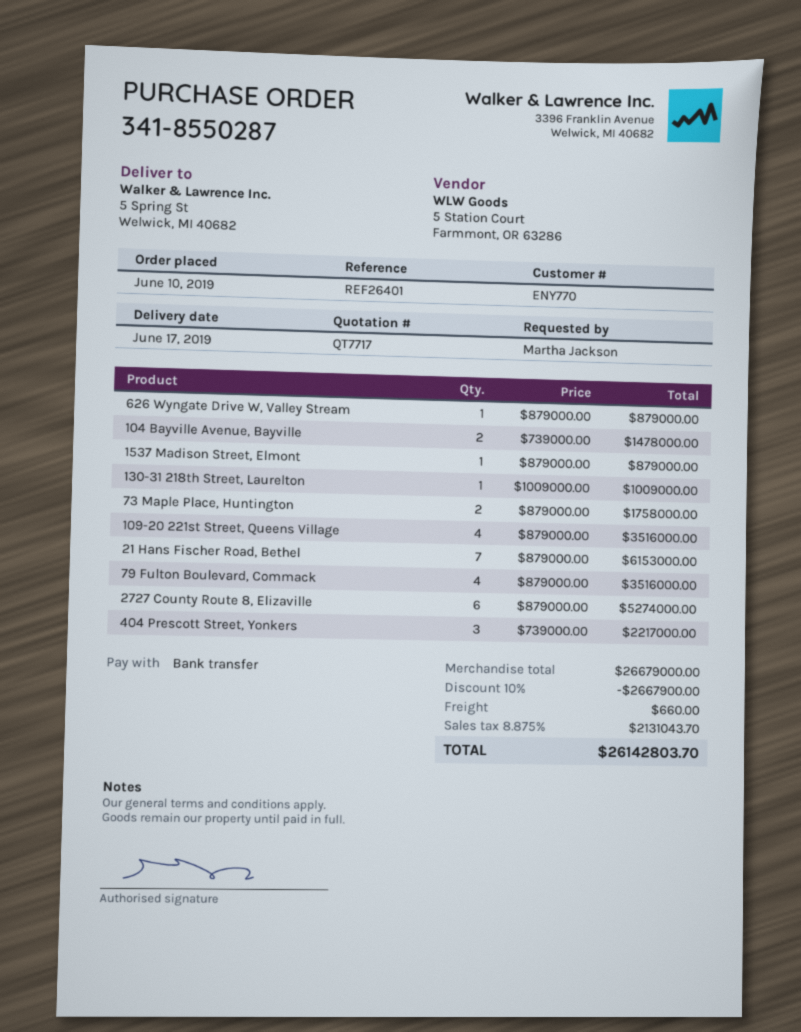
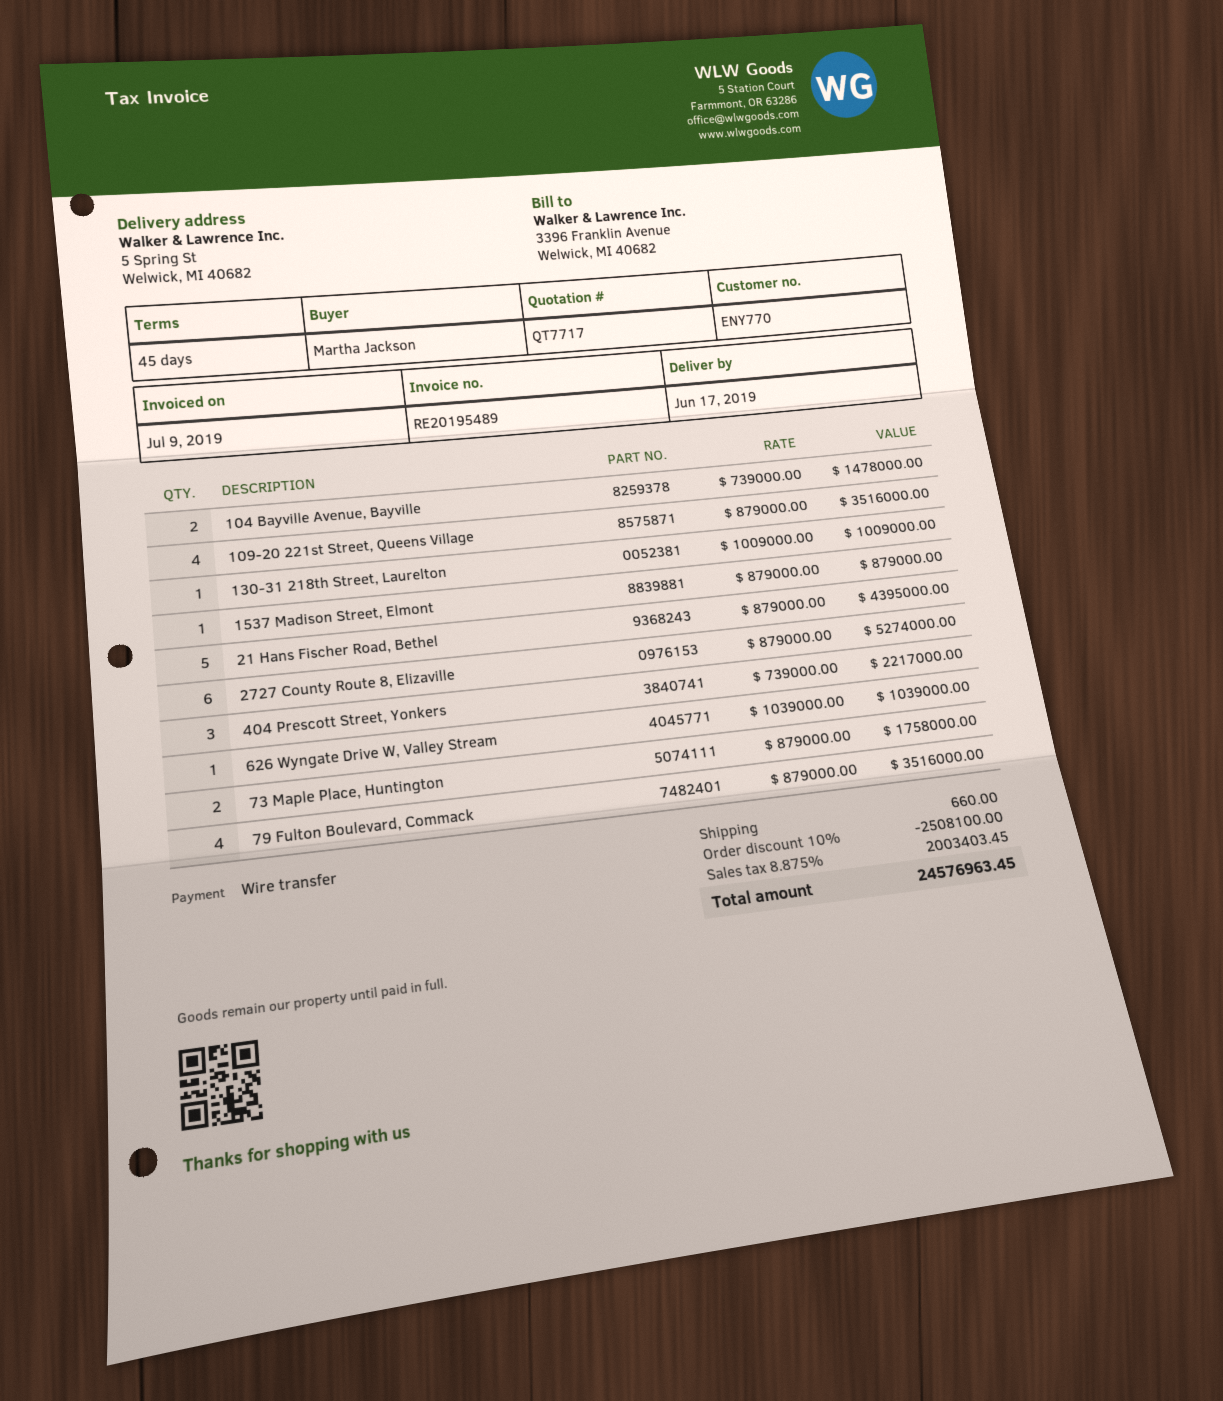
626 Wyngate Drive W, Valley Stream: 1 x 879000.00 = 879000.00 -> 1 x 1039000.00 = 1039000.00
21 Hans Fischer Road, Bethel: 7 x 879000.00 = 6153000.00 -> 5 x 879000.00 = 4395000.00
discount: 10% = 2667900.00 -> 10% = 2508100.00
tax: 8.875% = 2131043.70 -> 8.875% = 2003403.45
total: 26142803.70 -> 24576963.45

